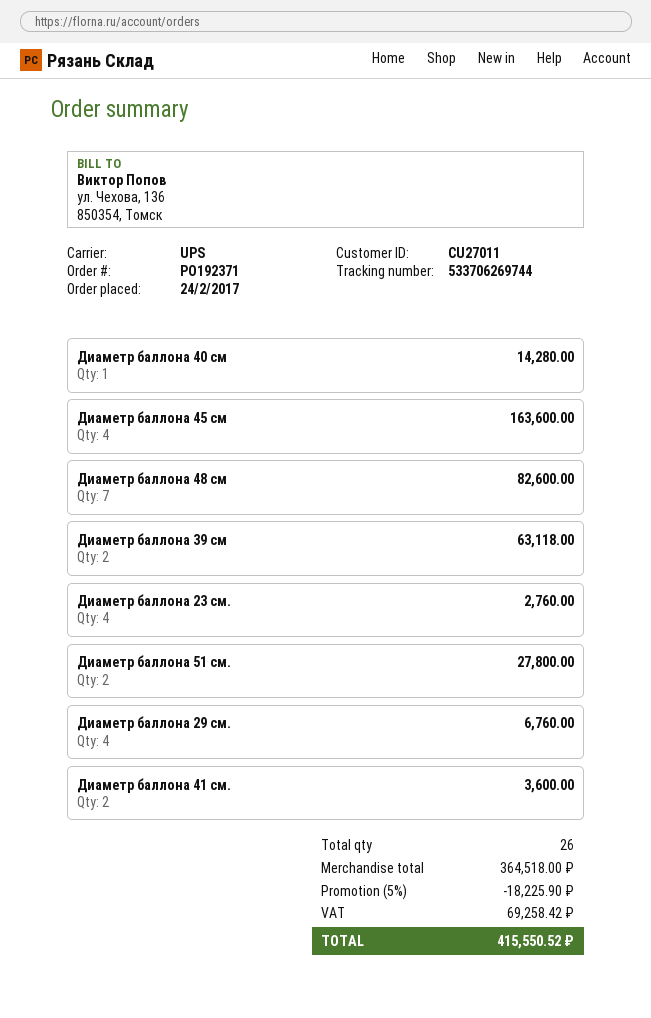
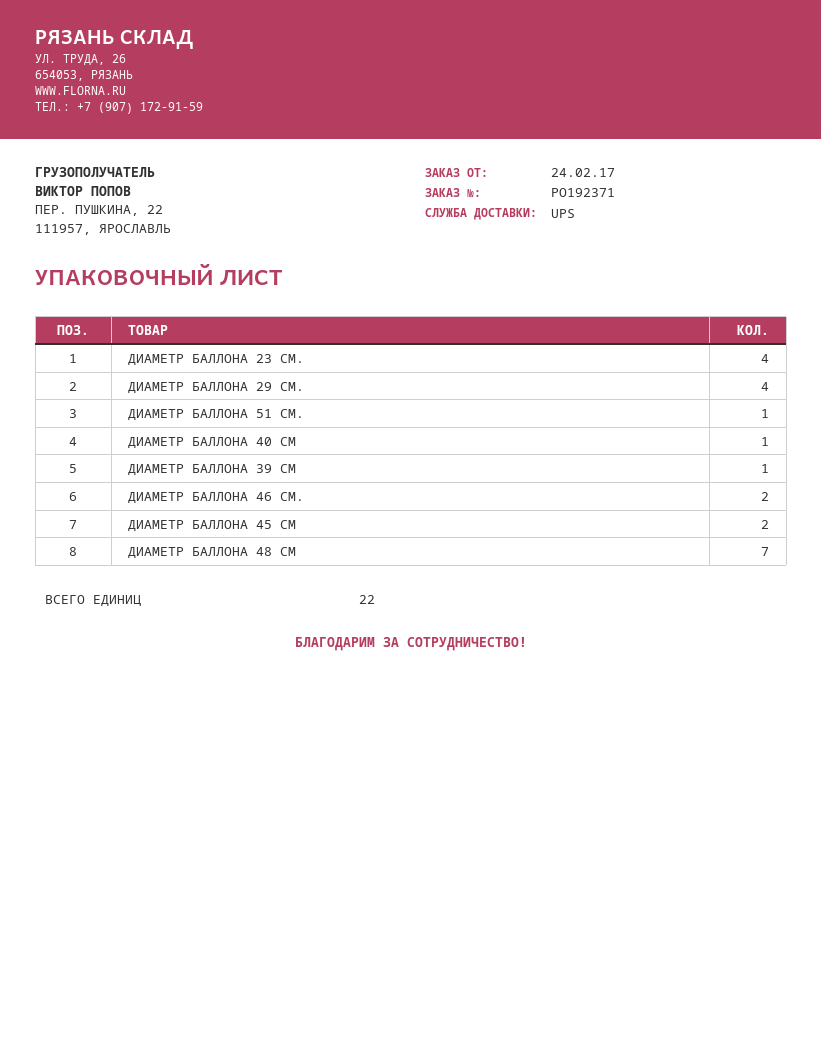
Диаметр баллона 45 см: 4 -> 2
Диаметр баллона 39 см: 2 -> 1
Диаметр баллона 51 см.: 2 -> 1
Диаметр баллона 41 см.: 2 -> none
ДИАМЕТР БАЛЛОНА 46 СМ.: none -> 2
total quantity: 26 -> 22

